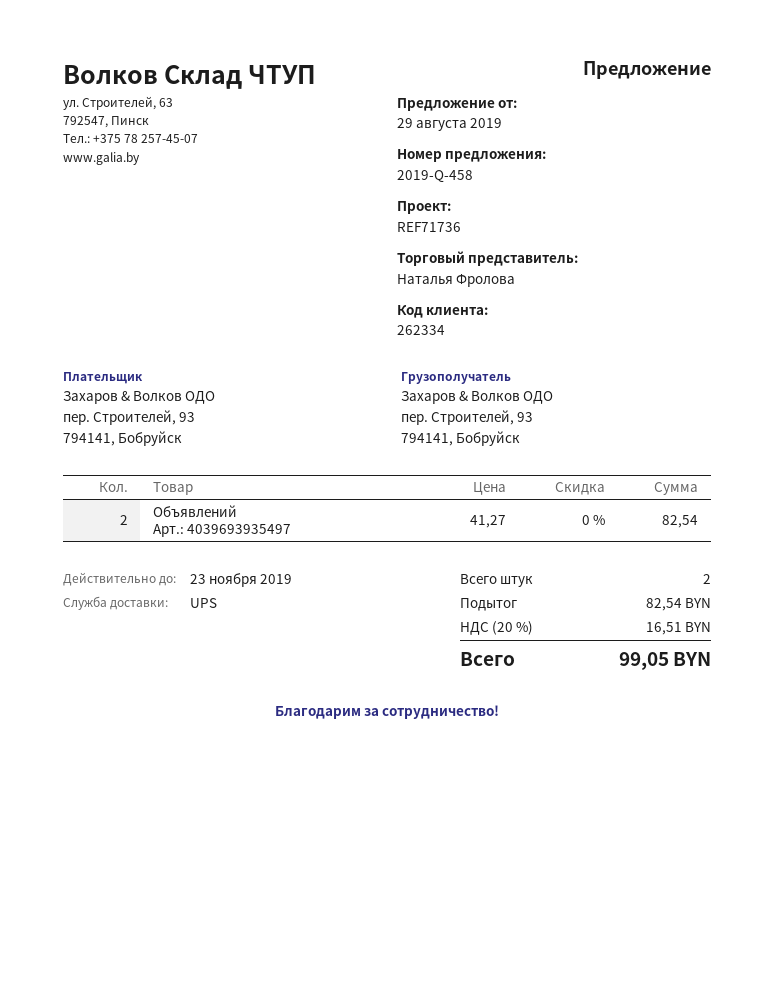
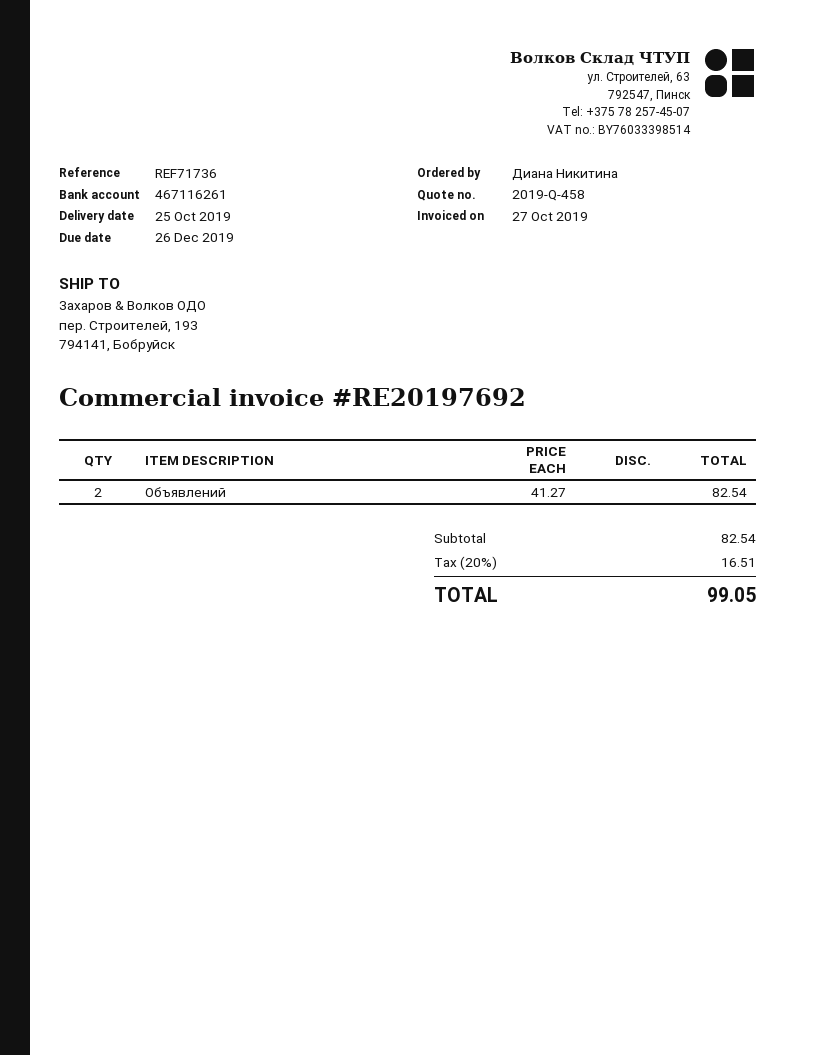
ship to: пер. Строителей, 93, 794141, Бобруйск -> пер. Строителей, 193, 794141, Бобруйск

